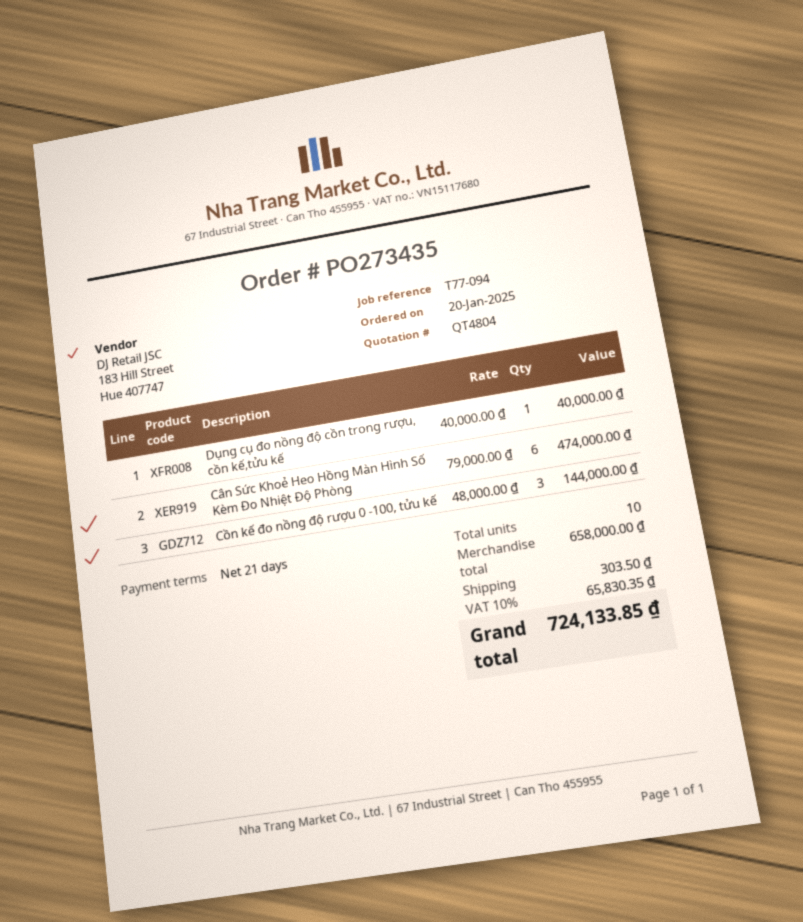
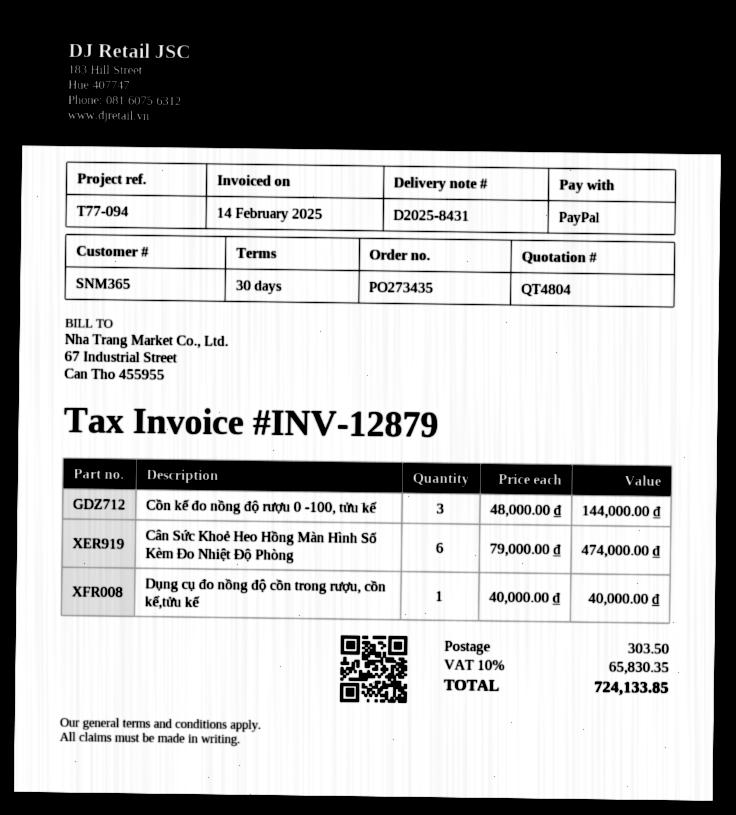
payment terms: 21 days -> 30 days

